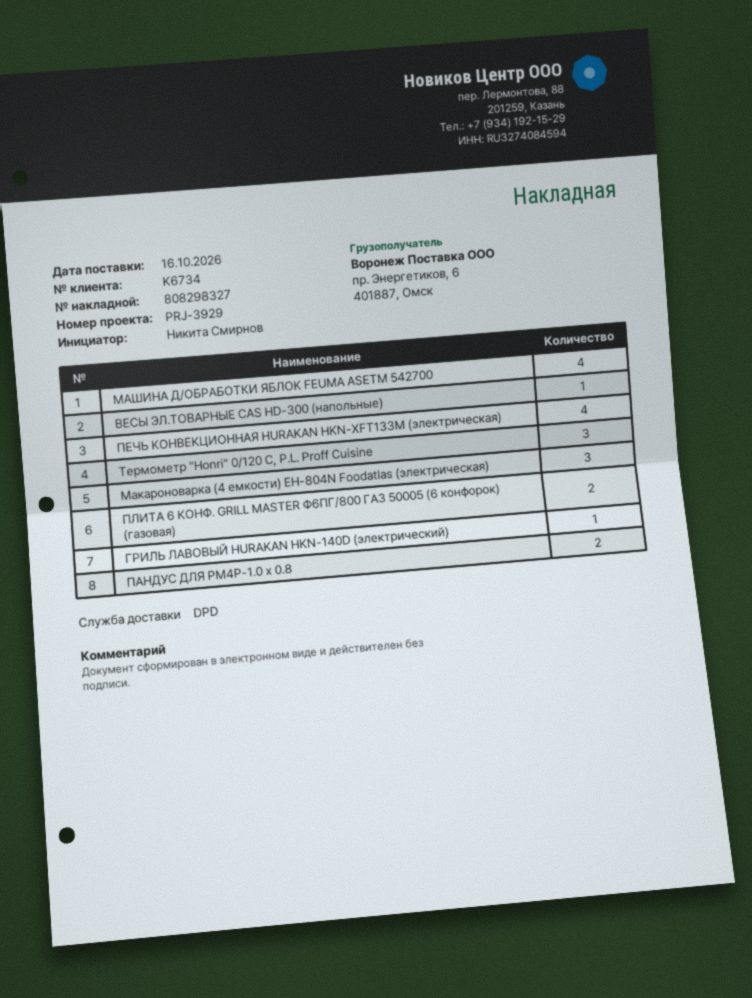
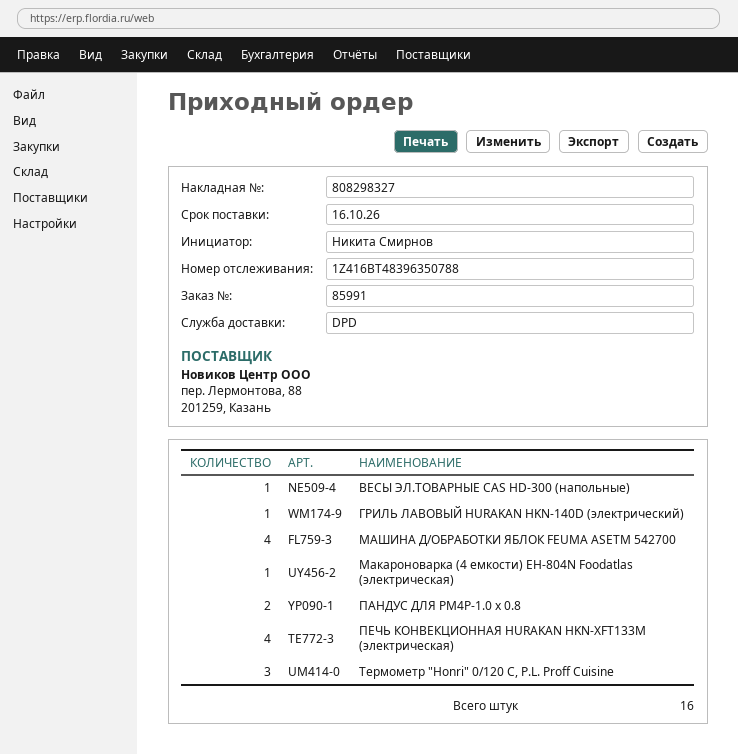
Макароноварка (4 емкости) EH-804N Foodatlas (электрическая): 3 -> 1
ПЛИТА 6 КОНФ. GRILL MASTER Ф6ПГ/800 ГАЗ 50005 (6 конфорок) (газовая): 2 -> none

